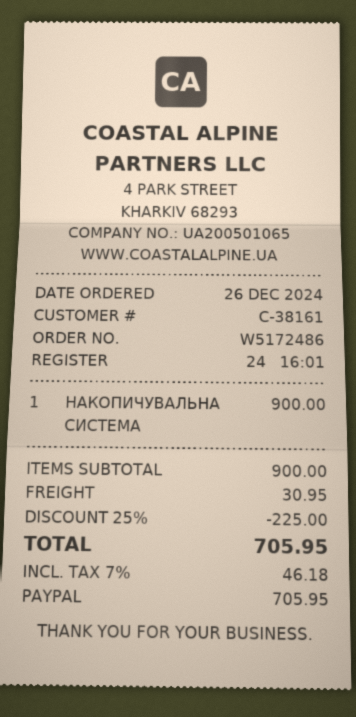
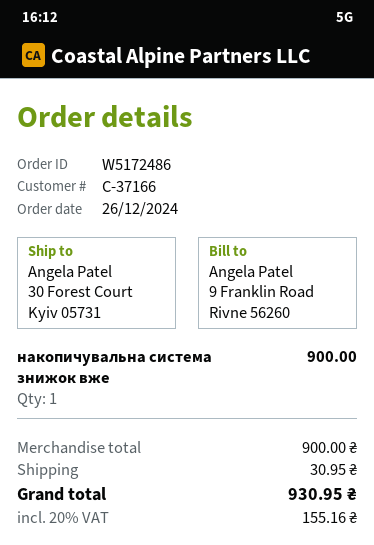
customer number: C-38161 -> C-37166
discount: 25% = 225.00 -> none
tax: 7% = 46.18 -> 20% = 155.16
total: 705.95 -> 930.95

